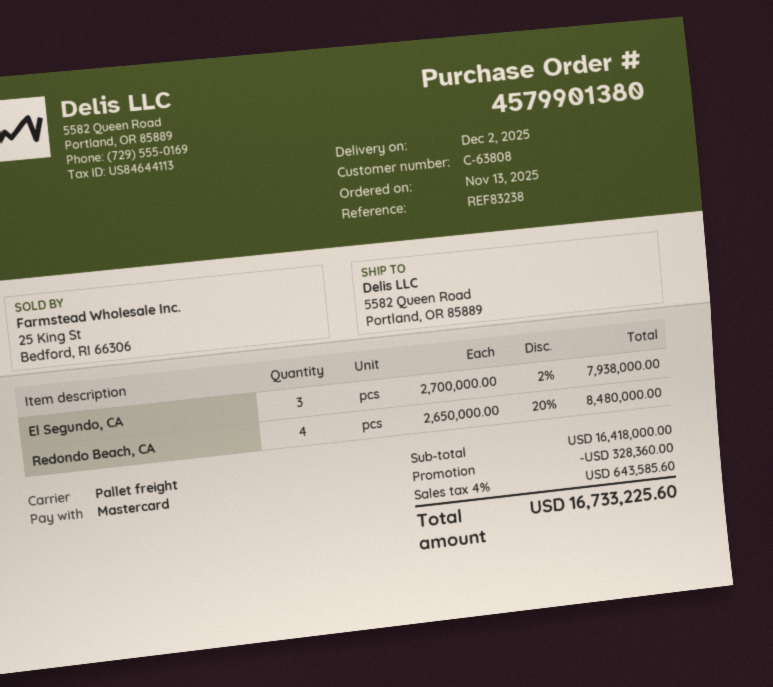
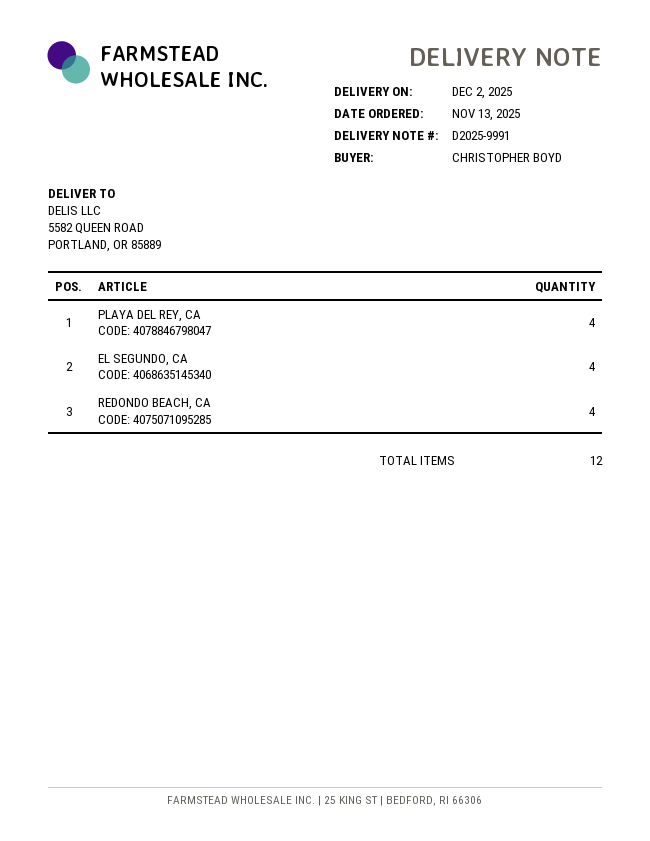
El Segundo, CA: 3 -> 4
PLAYA DEL REY, CA: none -> 4

